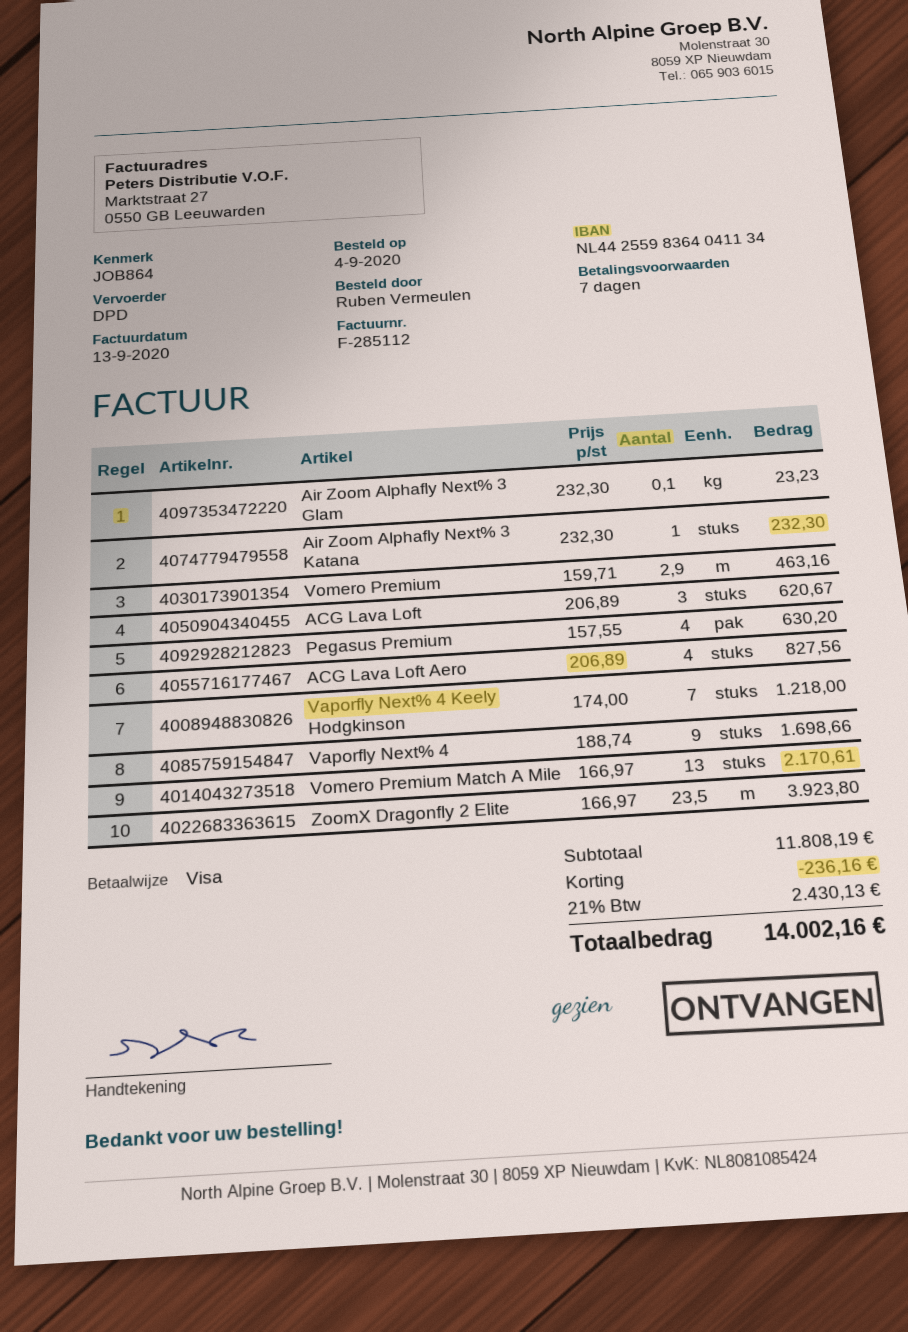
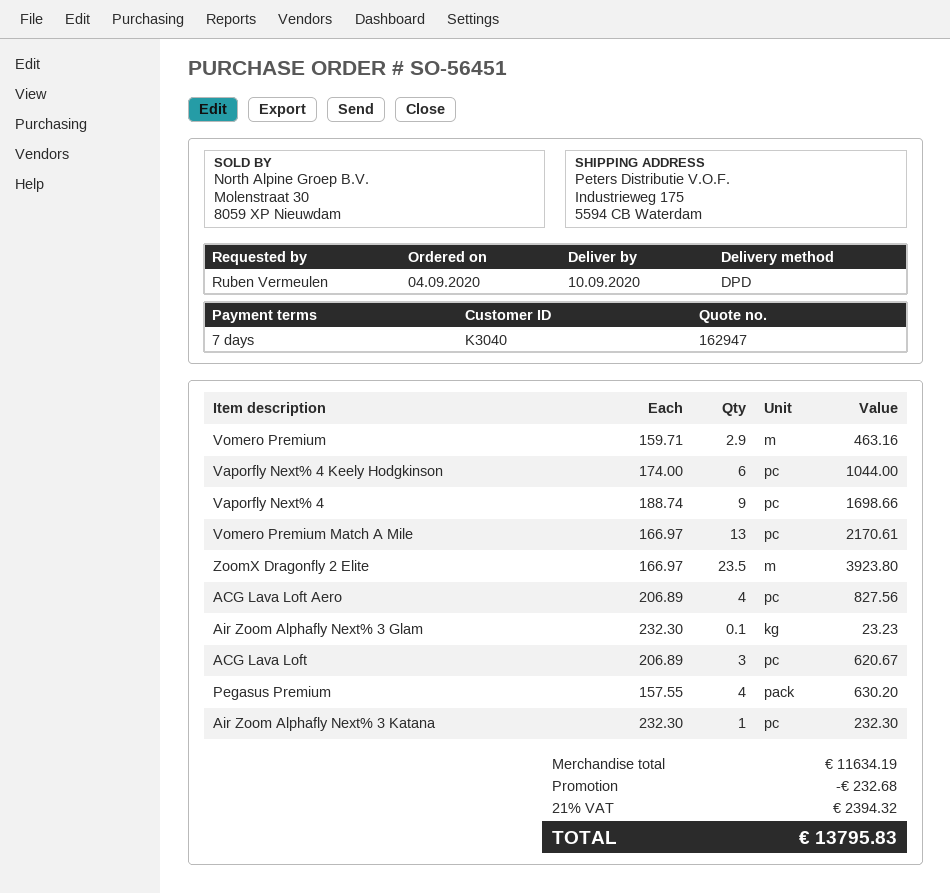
Vaporfly Next% 4 Keely Hodgkinson: 7 x 174.00 = 1218.00 -> 6 x 174.00 = 1044.00
subtotal: 11808.19 -> 11634.19
discount: 236.16 -> 232.68
tax: 21% = 2430.13 -> 21% = 2394.32
total: 14002.16 -> 13795.83

